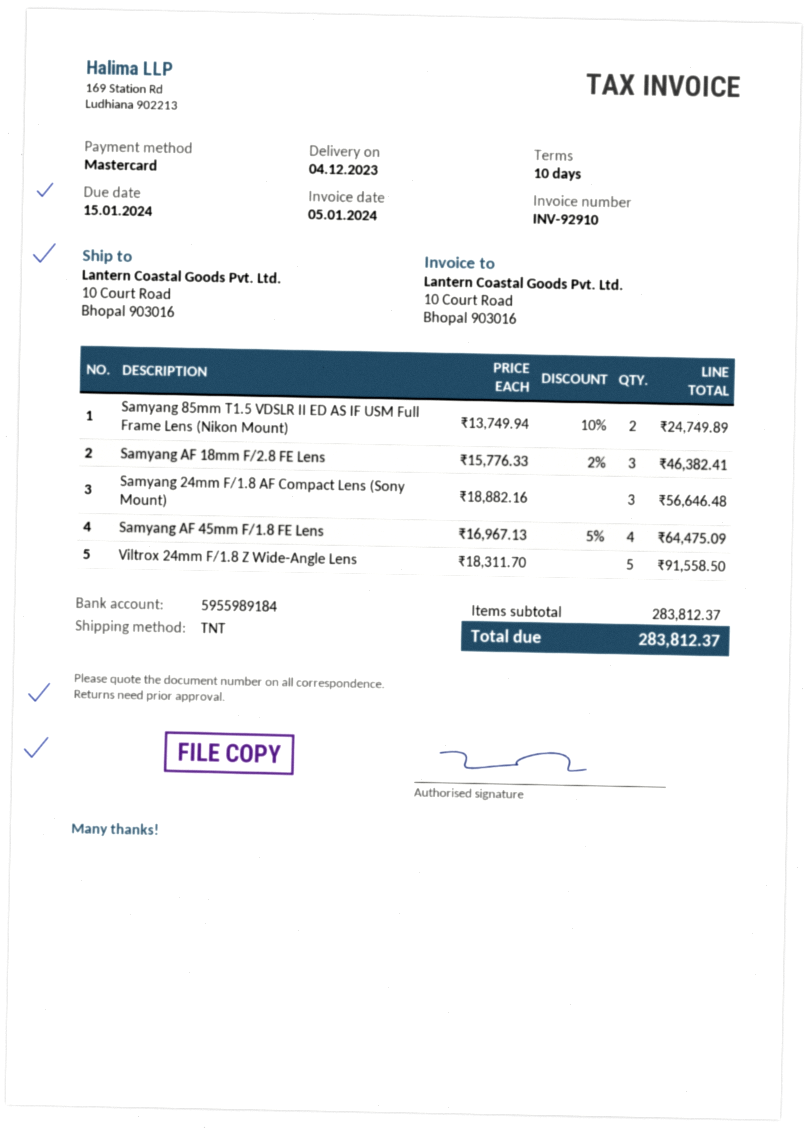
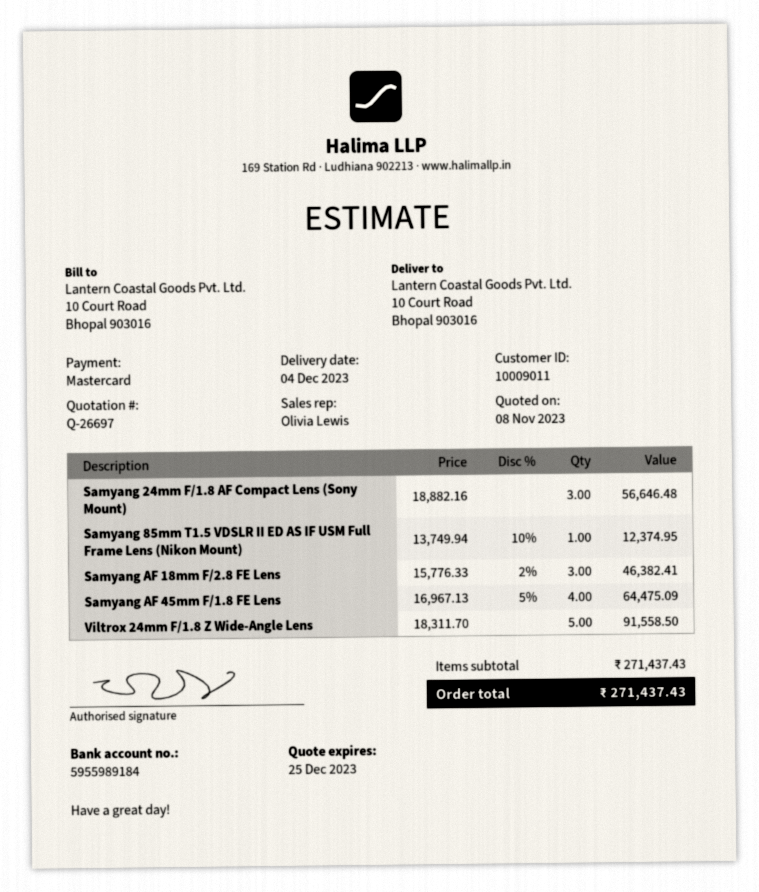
Samyang 85mm T1.5 VDSLR II ED AS IF USM Full Frame Lens (Nikon Mount): 2 x 13749.94 - 10% = 24749.89 -> 1 x 13749.94 - 10% = 12374.95
subtotal: 283812.37 -> 271437.43
total: 283812.37 -> 271437.43

